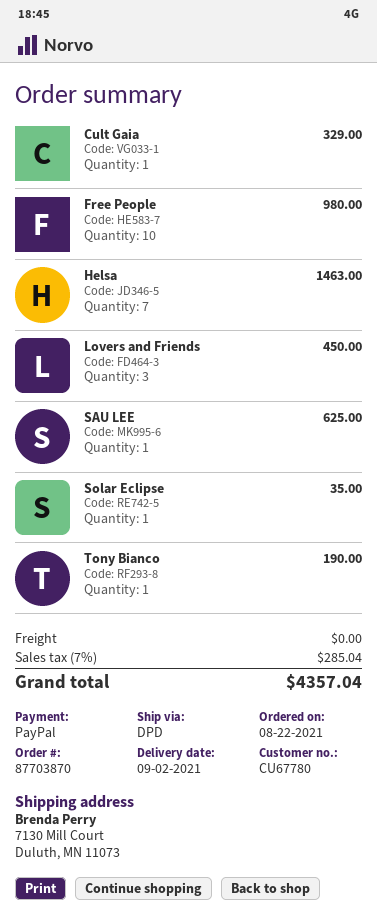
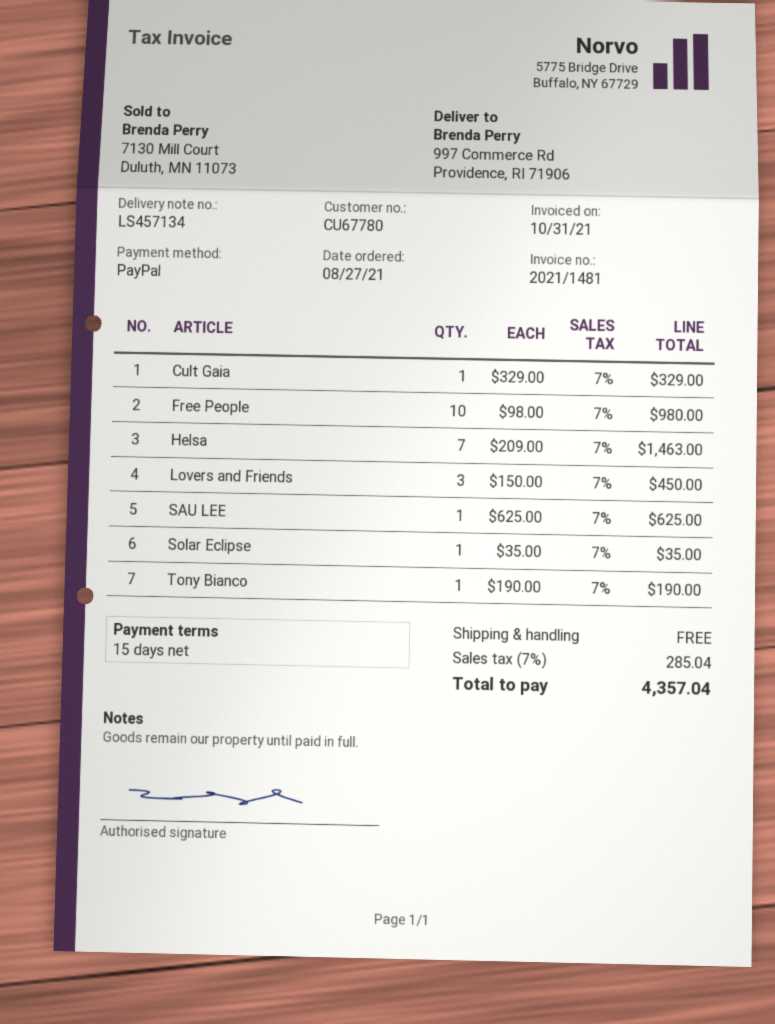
order date: 2021-08-22 -> 2021-08-27
ship to: 7130 Mill Court, Duluth, MN 11073 -> 997 Commerce Rd, Providence, RI 71906

